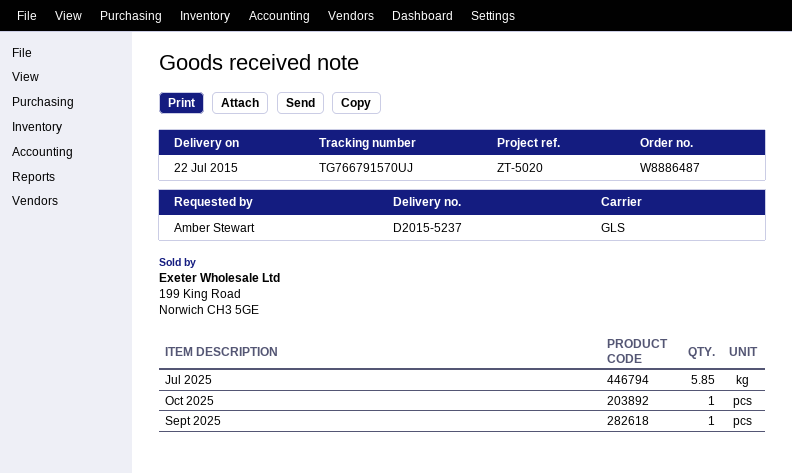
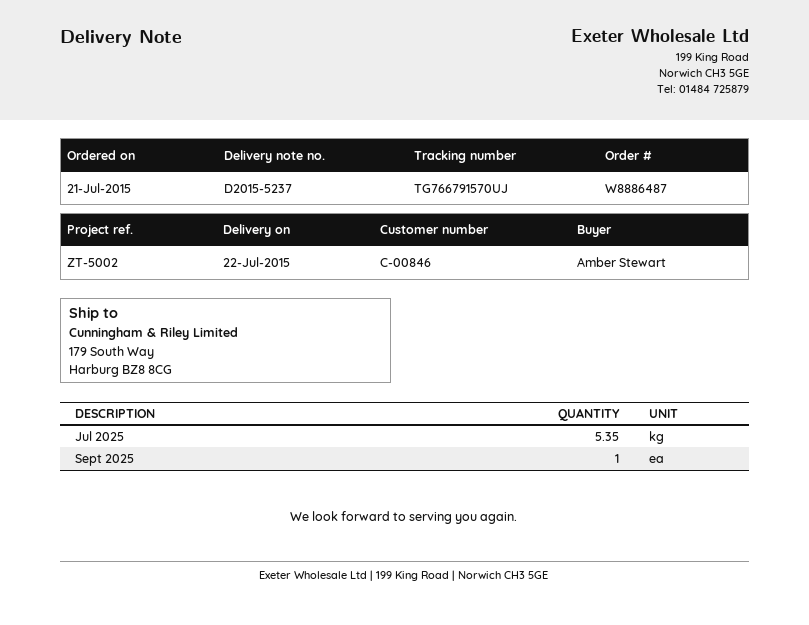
reference: ZT-5020 -> ZT-5002
Jul 2025: 5.85 -> 5.35
Oct 2025: 1 -> none

